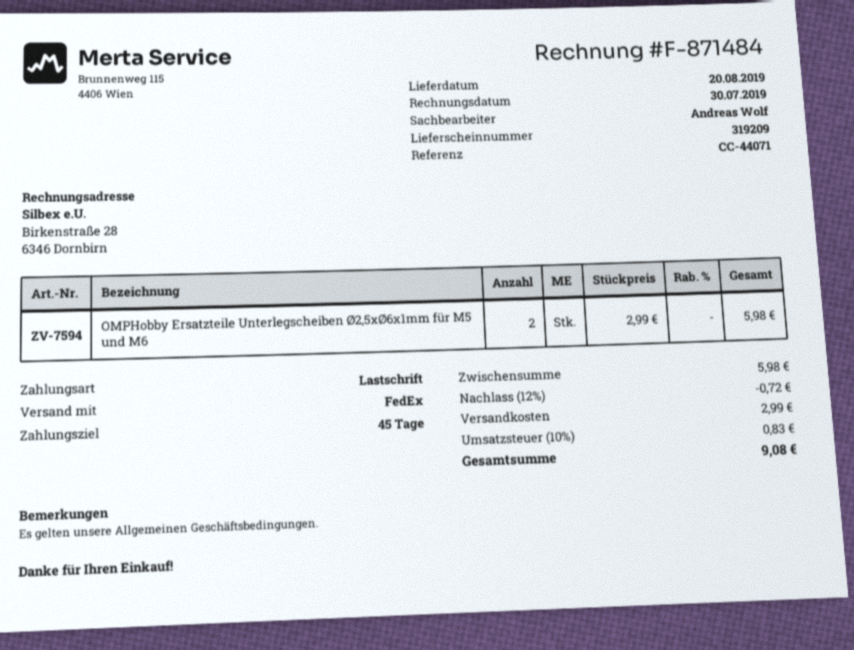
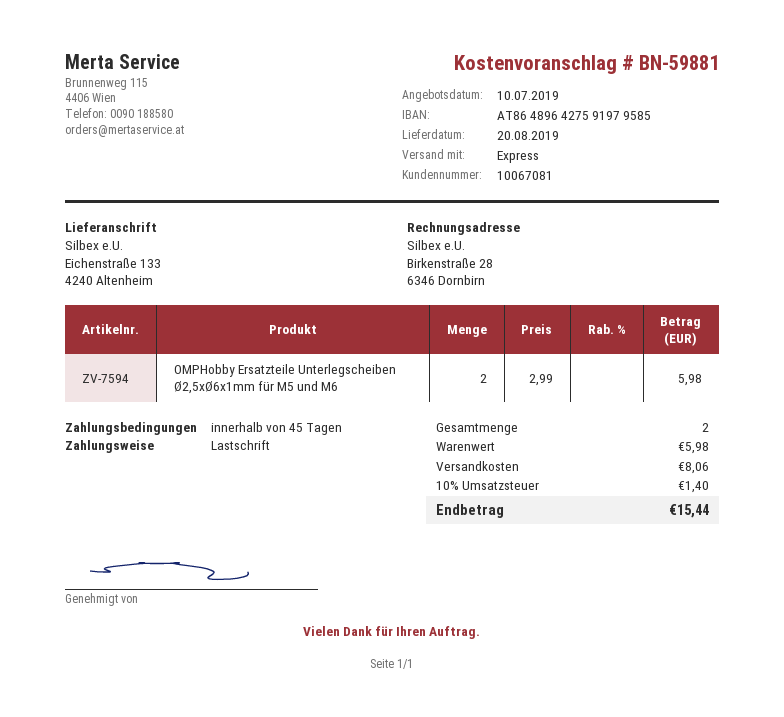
shipping method: FedEx -> express
discount: 12% = 0.72 -> none
shipping: 2.99 -> 8.06
tax: 10% = 0.83 -> 10% = 1.40
total: 9.08 -> 15.44

